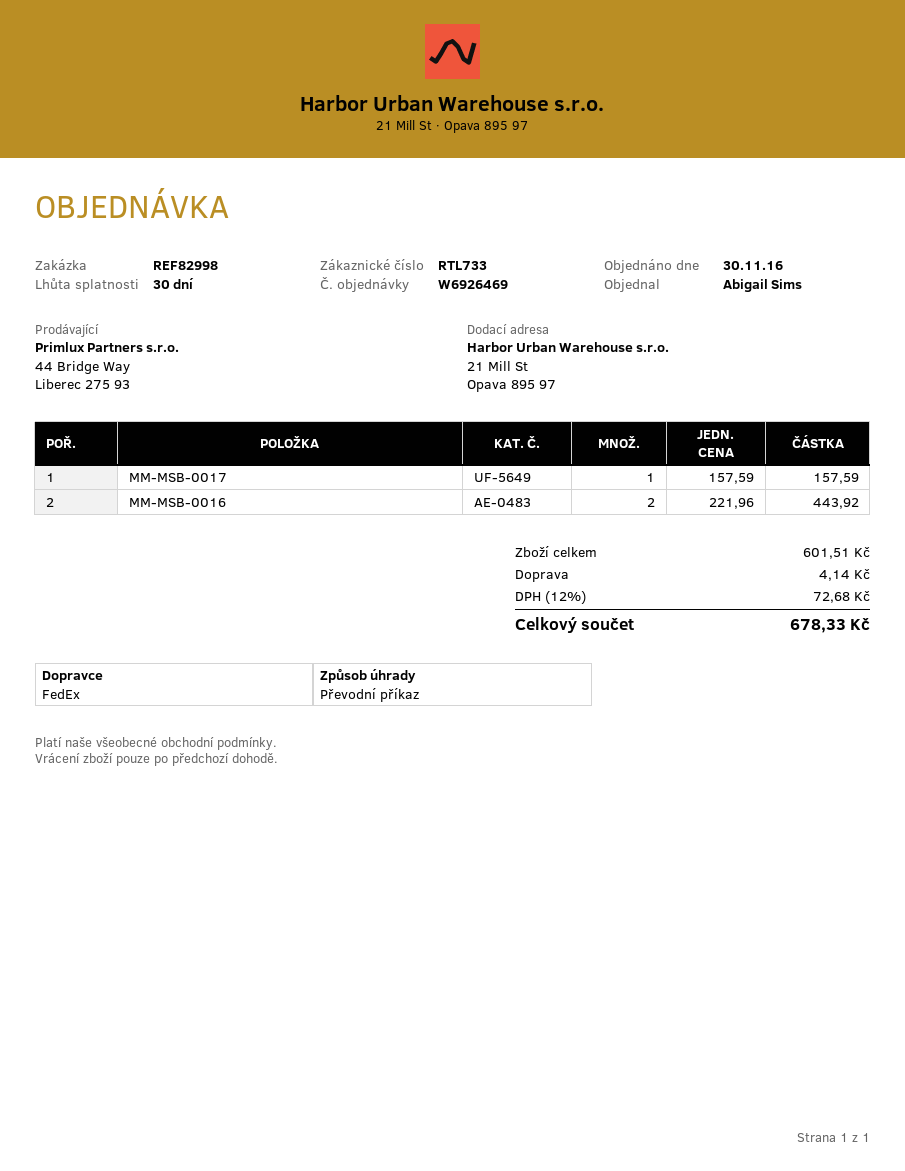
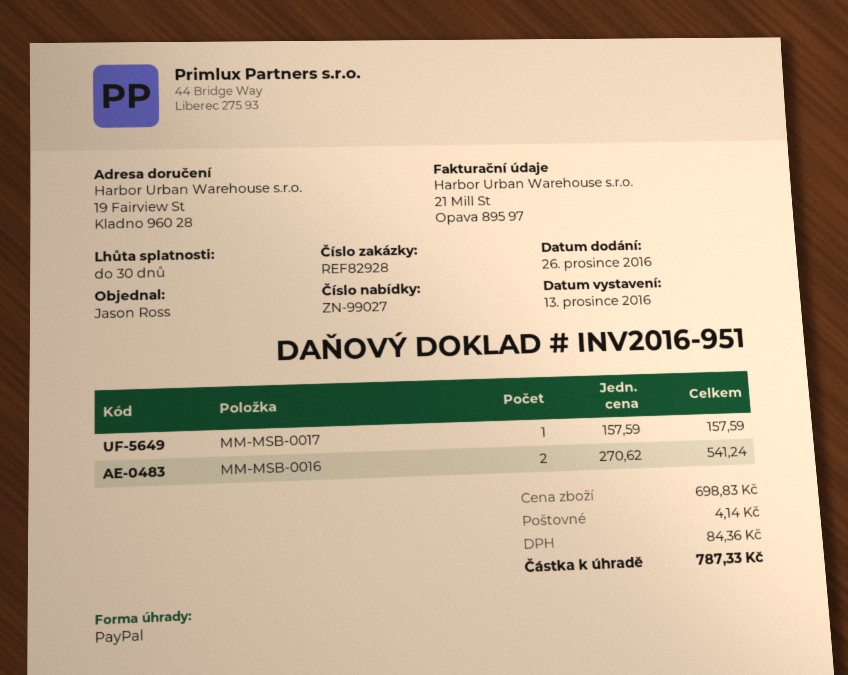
reference: REF82998 -> REF82928
ordered by: Abigail Sims -> Jason Ross
payment method: bank transfer -> PayPal
ship to: 21 Mill St, Opava 895 97 -> 19 Fairview St, Kladno 960 28
MM-MSB-0016: 2 x 221.96 = 443.92 -> 2 x 270.62 = 541.24
subtotal: 601.51 -> 698.83
tax: 72.68 -> 84.36
total: 678.33 -> 787.33

